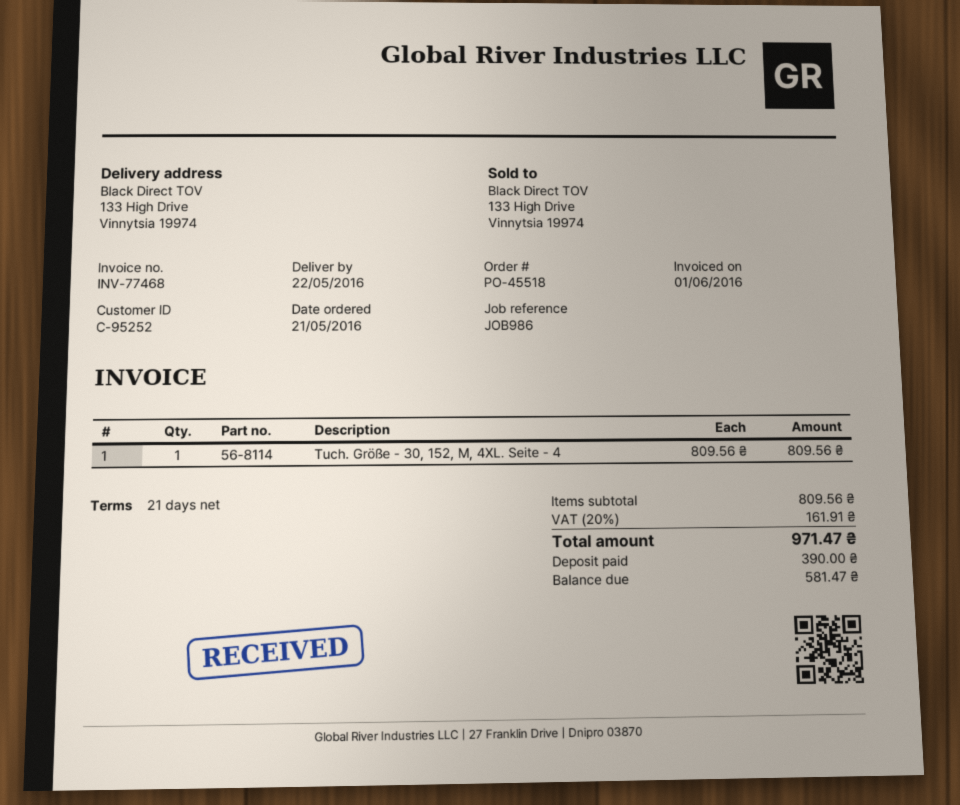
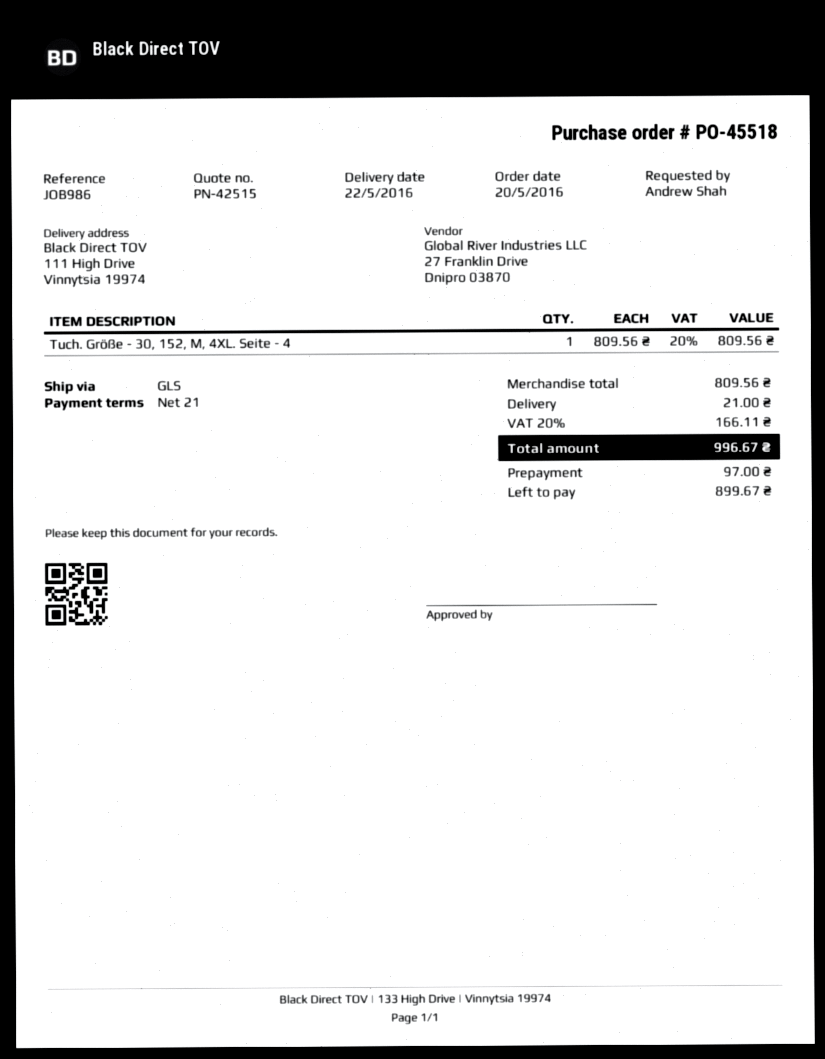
order date: 2016-05-21 -> 2016-05-20
ship to: 133 High Drive, Vinnytsia 19974 -> 111 High Drive, Vinnytsia 19974
shipping: none -> 21.00
tax: 20% = 161.91 -> 20% = 166.11
total: 971.47 -> 996.67
deposit: 390.00 -> 97.00
balance: 581.47 -> 899.67

